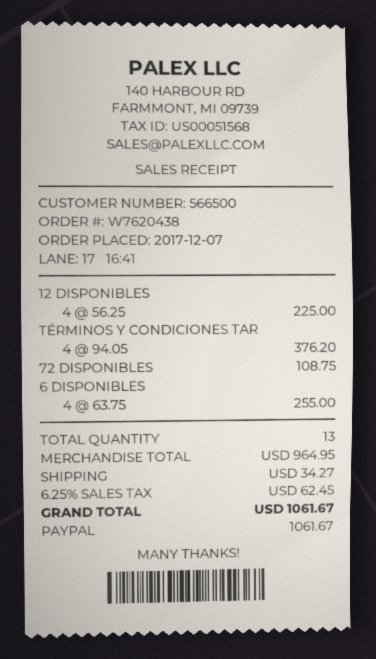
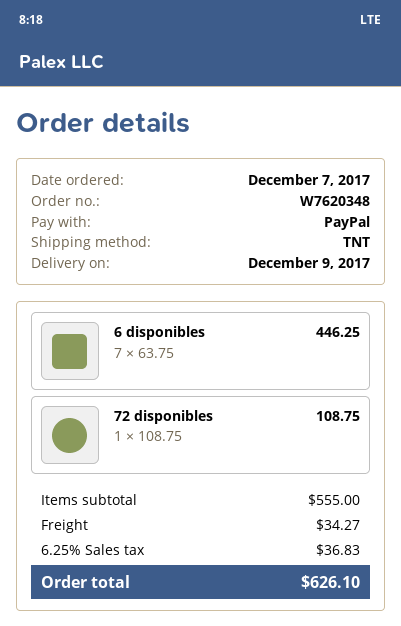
order number: W7620438 -> W7620348
12 DISPONIBLES: 4 x 56.25 = 225.00 -> none
TÉRMINOS Y CONDICIONES TAR: 4 x 94.05 = 376.20 -> none
6 DISPONIBLES: 4 x 63.75 = 255.00 -> 7 x 63.75 = 446.25
subtotal: 964.95 -> 555.00
tax: 6.25% = 62.45 -> 6.25% = 36.83
total: 1061.67 -> 626.10

